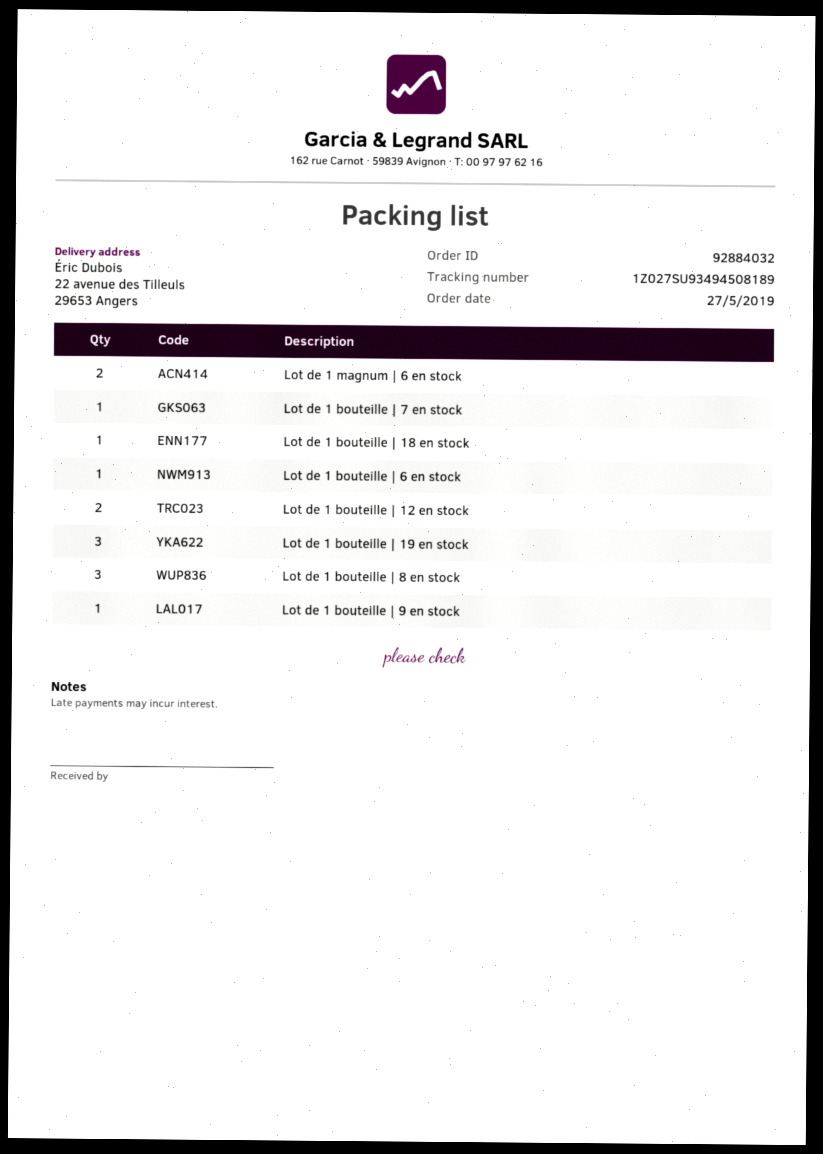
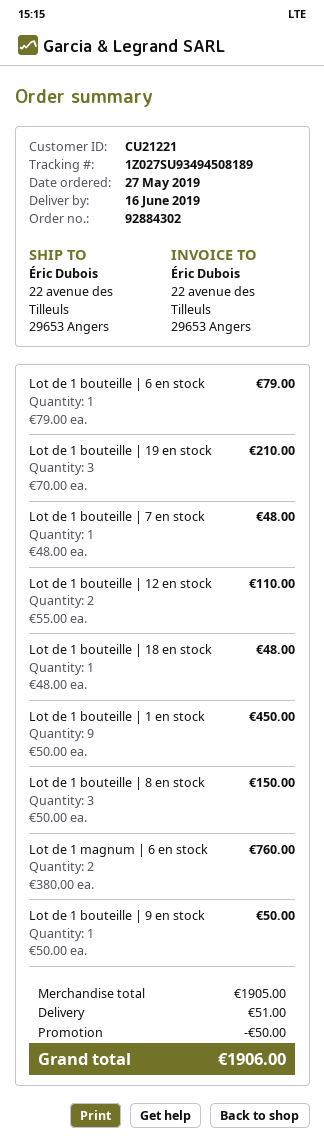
order number: 92884032 -> 92884302
Lot de 1 bouteille | 1 en stock: none -> 9

